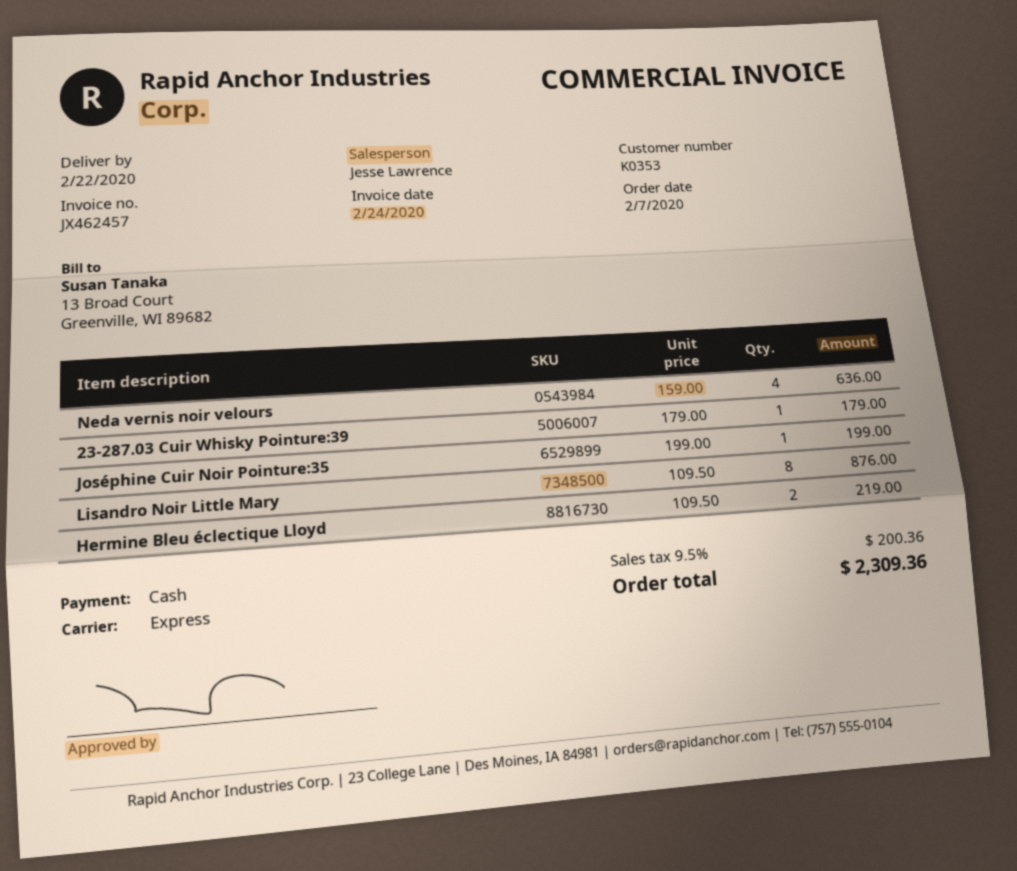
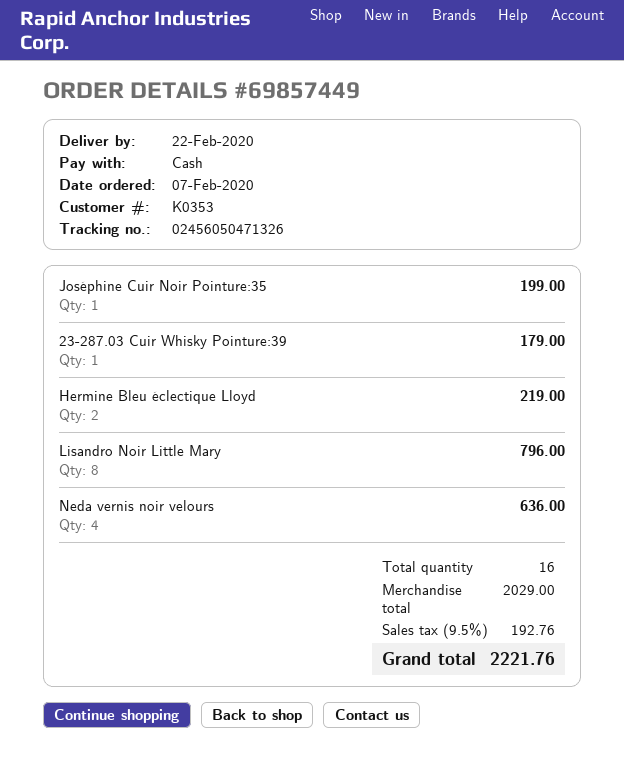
Lisandro Noir Little Mary: 8 for 876.00 -> 8 for 796.00
tax: 9.5% = 200.36 -> 9.5% = 192.76
total: 2309.36 -> 2221.76

